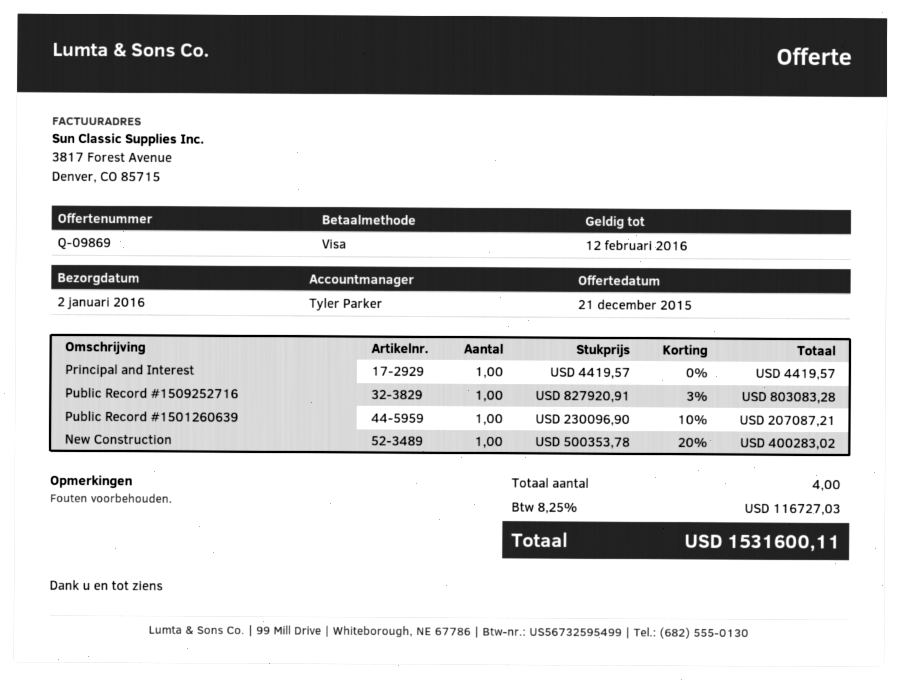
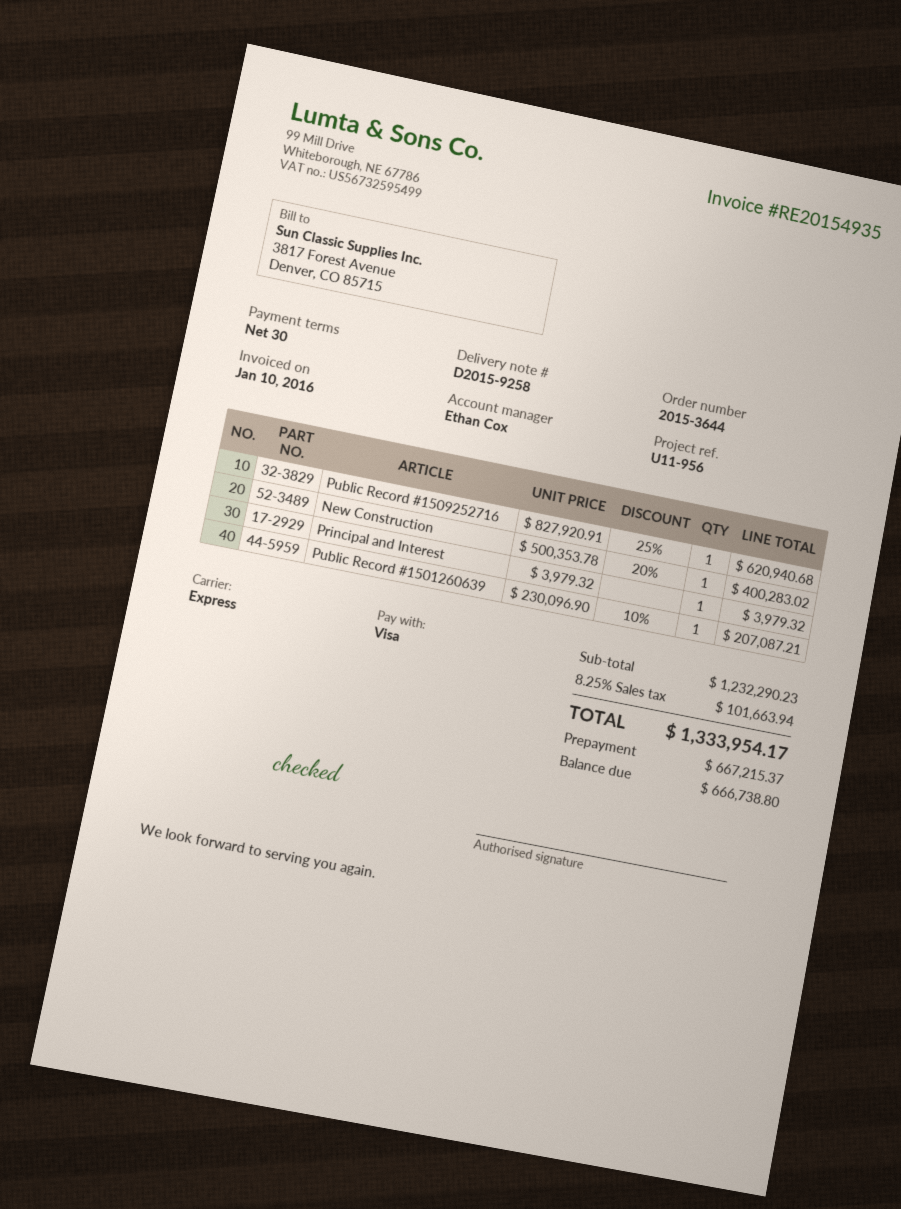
sales rep: Tyler Parker -> Ethan Cox
Principal and Interest: 1 x 4419.57 = 4419.57 -> 1 x 3979.32 = 3979.32
Public Record #1509252716: 1 x 827920.91 - 3% = 803083.28 -> 1 x 827920.91 - 25% = 620940.68
tax: 8.25% = 116727.03 -> 8.25% = 101663.94
total: 1531600.11 -> 1333954.17

